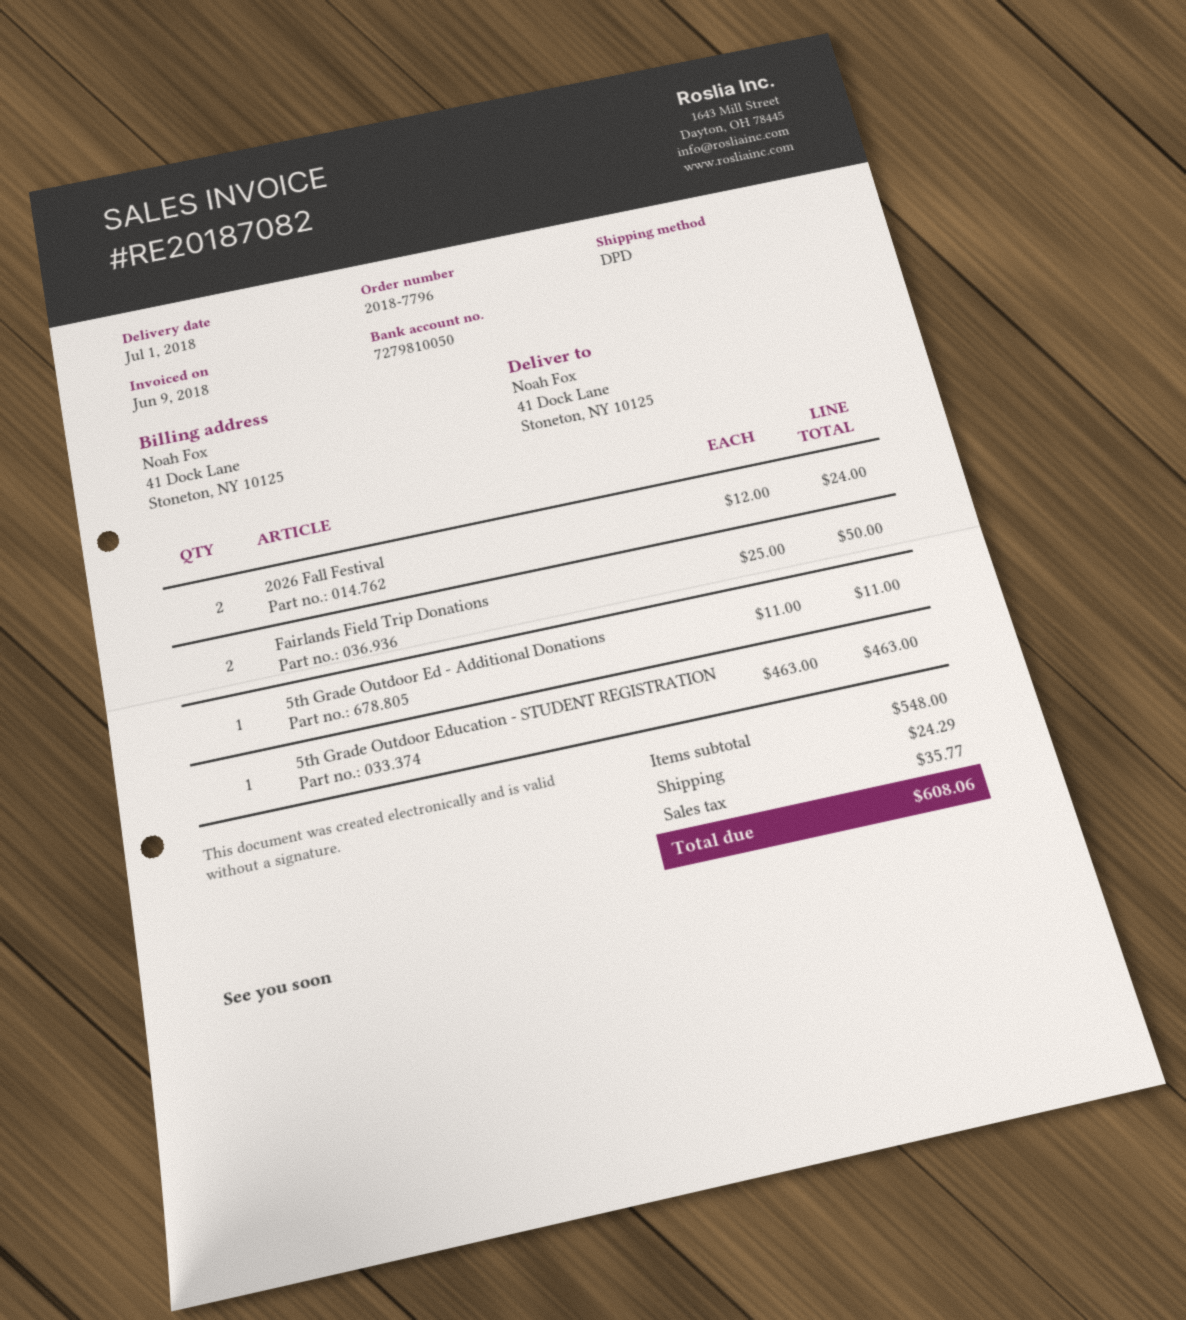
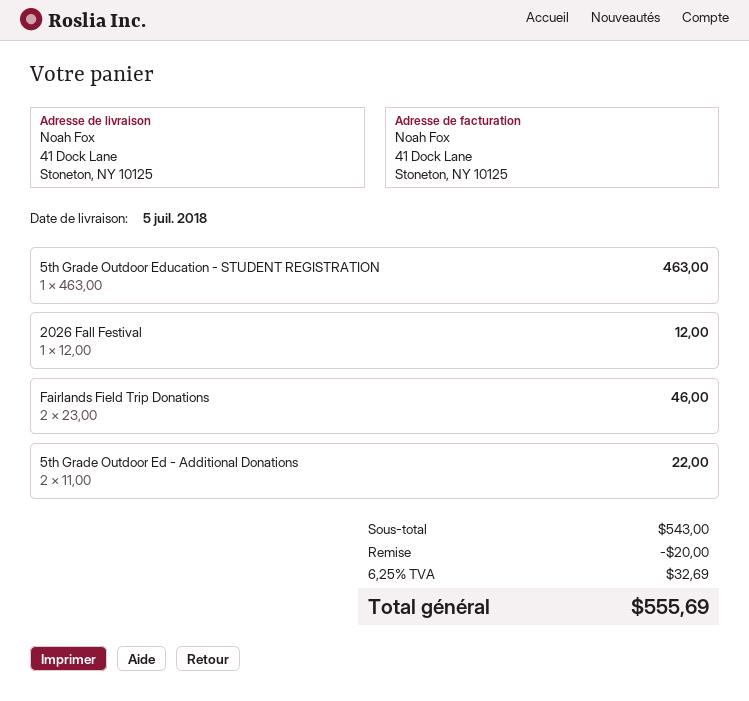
delivery date: 2018-07-01 -> 2018-07-05
2026 Fall Festival: 2 x 12.00 = 24.00 -> 1 x 12.00 = 12.00
Fairlands Field Trip Donations: 2 x 25.00 = 50.00 -> 2 x 23.00 = 46.00
5th Grade Outdoor Ed - Additional Donations: 1 x 11.00 = 11.00 -> 2 x 11.00 = 22.00
subtotal: 548.00 -> 543.00
discount: none -> 20.00
shipping: 24.29 -> none
tax: 35.77 -> 32.69
total: 608.06 -> 555.69

